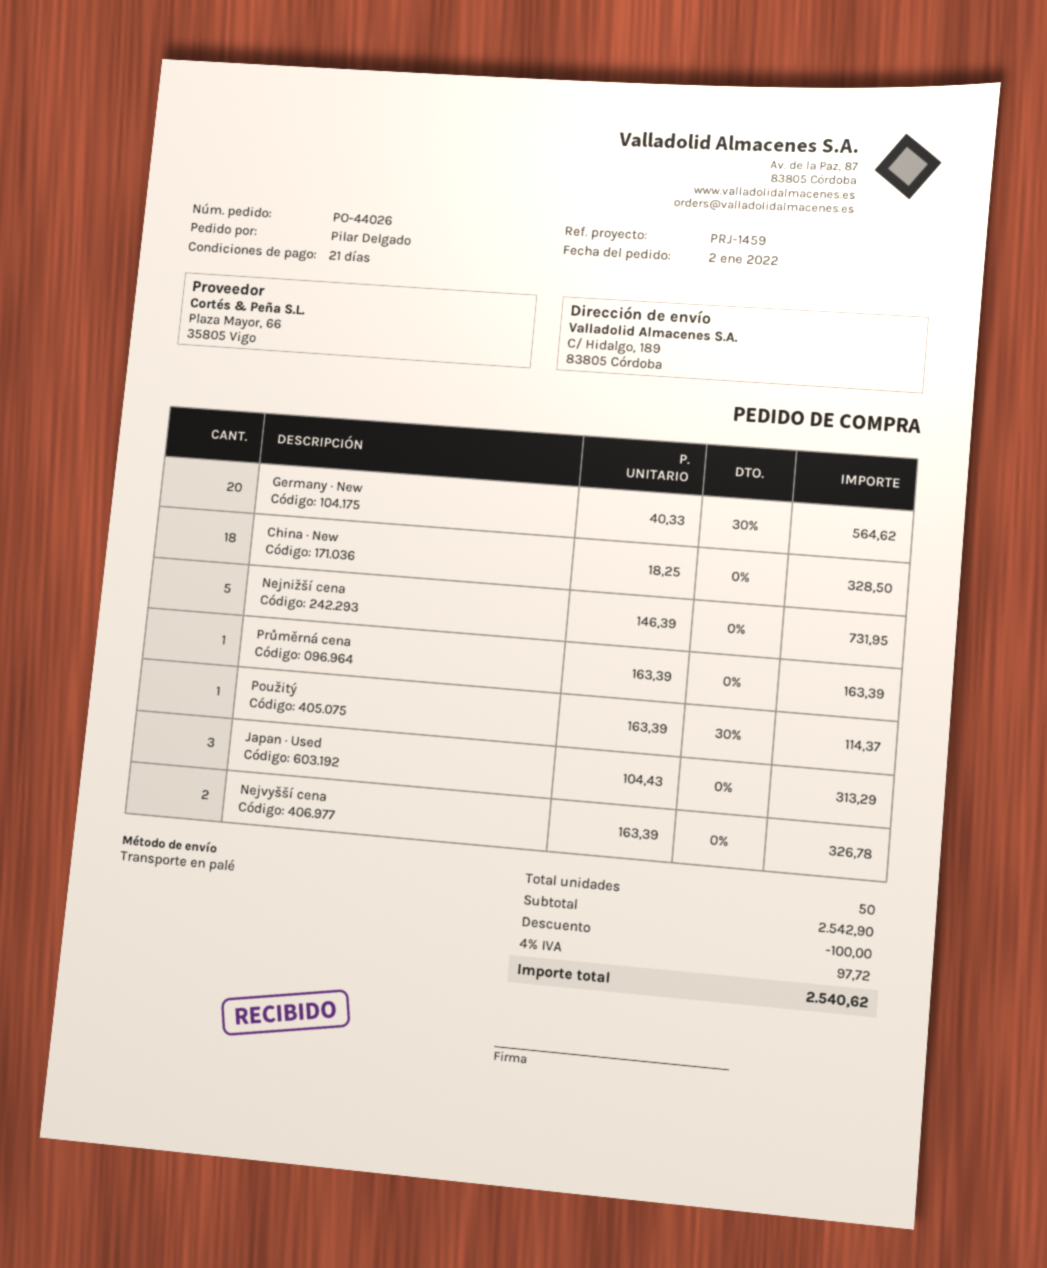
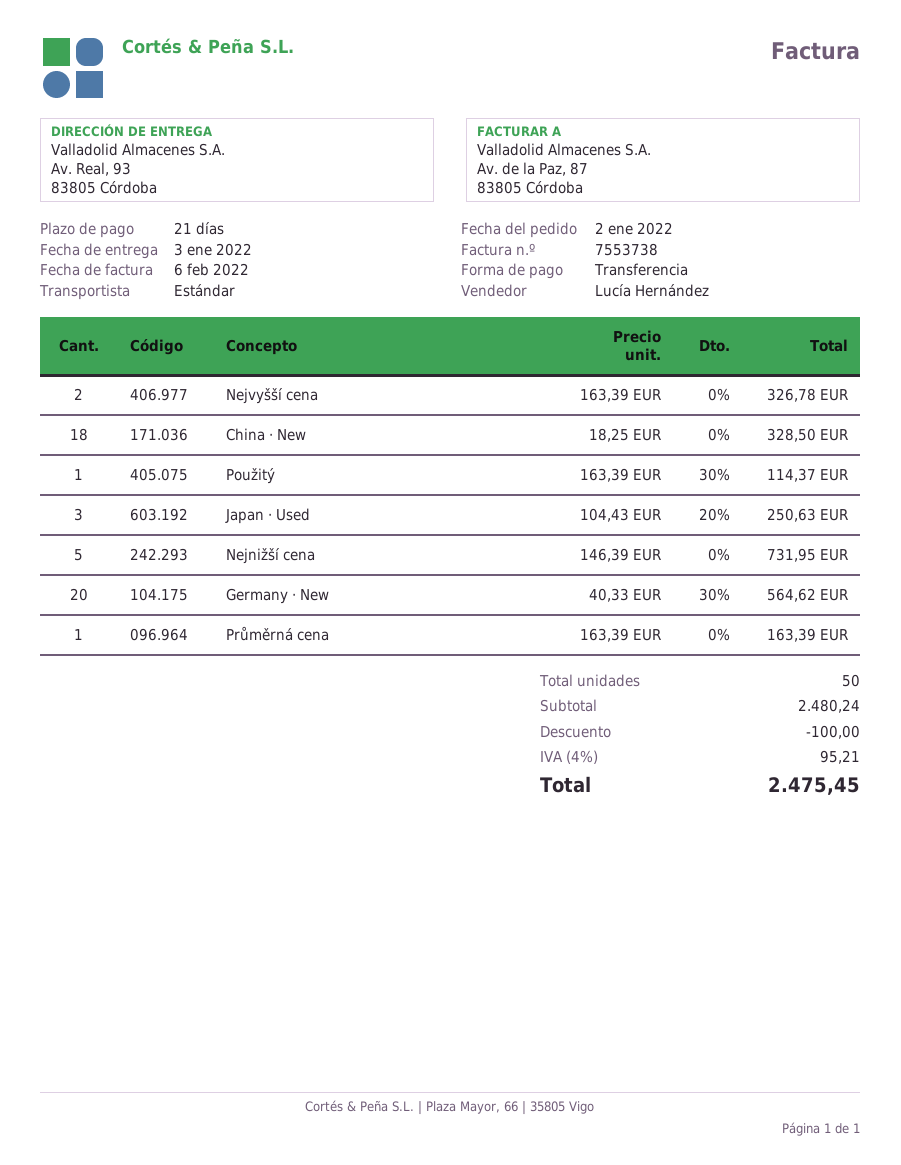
shipping method: pallet freight -> standard
ship to: C/ Hidalgo, 189, 83805 Córdoba -> Av. Real, 93, 83805 Córdoba
Japan · Used: 3 x 104.43 = 313.29 -> 3 x 104.43 - 20% = 250.63
subtotal: 2542.90 -> 2480.24
tax: 4% = 97.72 -> 4% = 95.21
total: 2540.62 -> 2475.45

